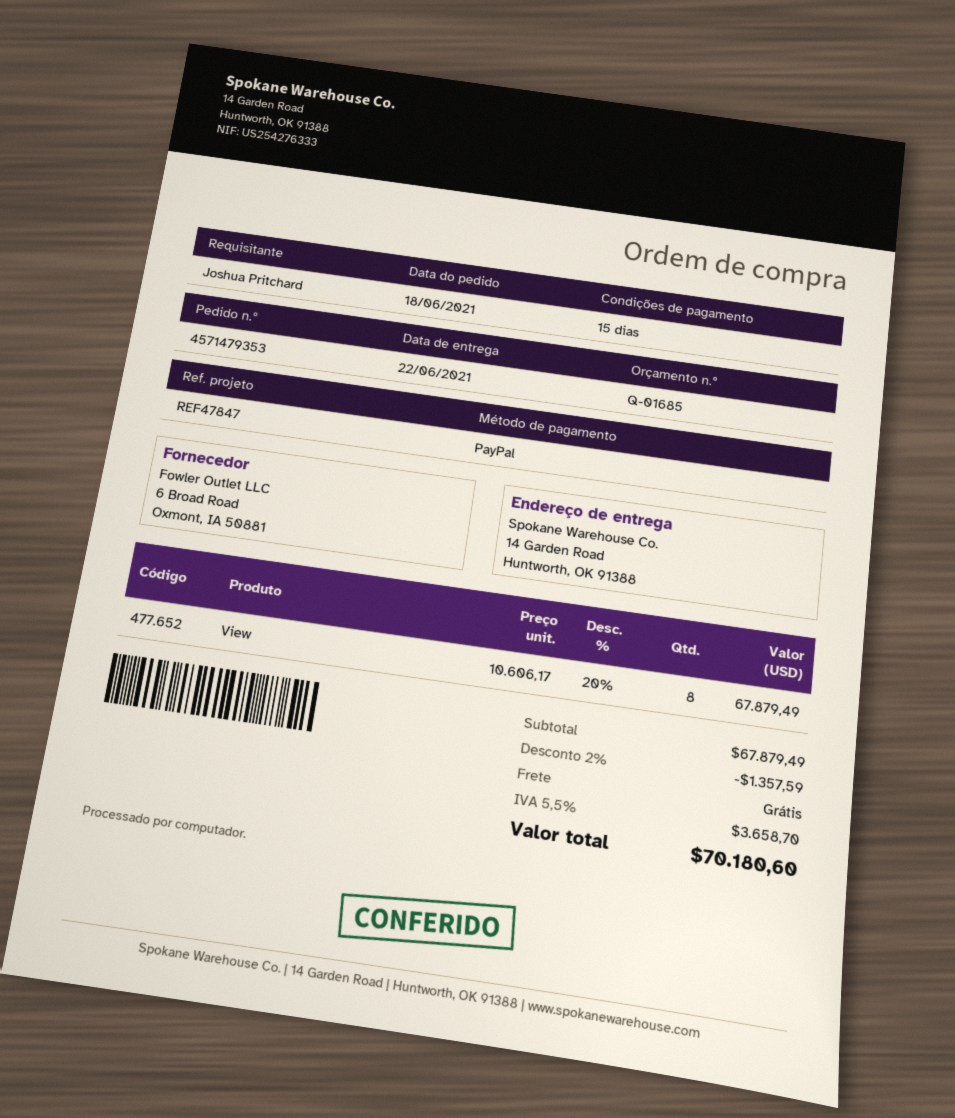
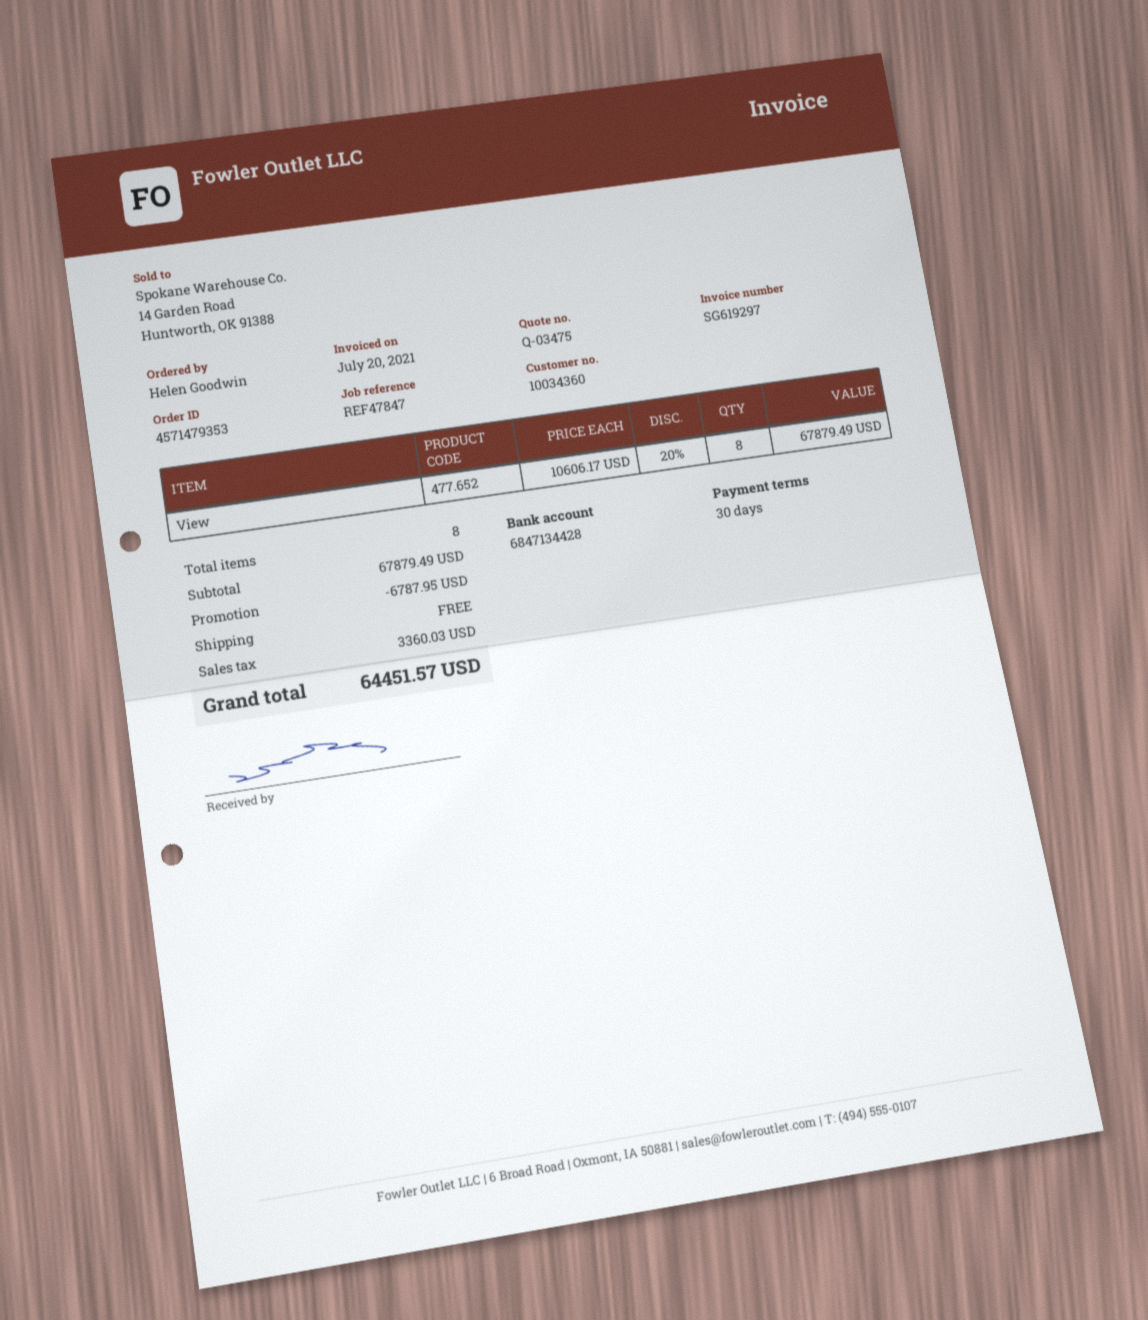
quote number: Q-01685 -> Q-03475
payment terms: 15 days -> 30 days
ordered by: Joshua Pritchard -> Helen Goodwin
discount: 1357.59 -> 6787.95
tax: 3658.70 -> 3360.03
total: 70180.60 -> 64451.57

